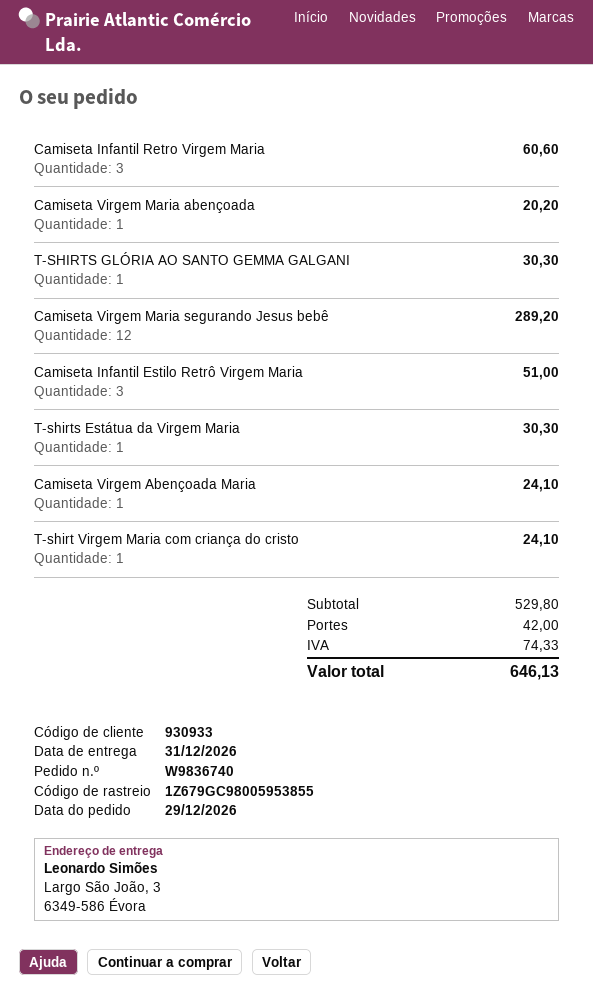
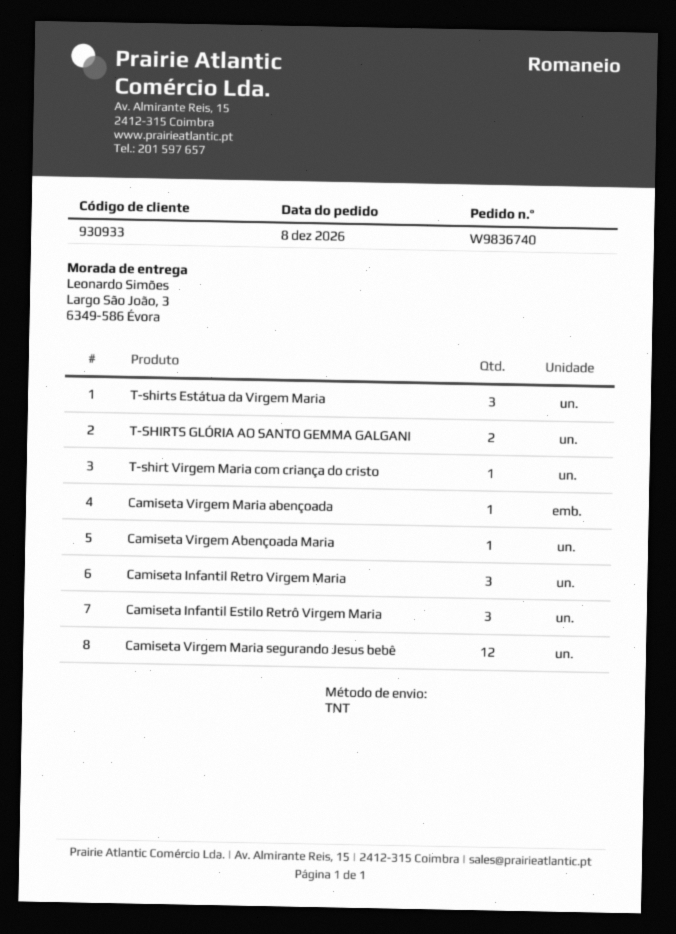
order date: 2026-12-29 -> 2026-12-08
T-SHIRTS GLÓRIA AO SANTO GEMMA GALGANI: 1 -> 2
T-shirts Estátua da Virgem Maria: 1 -> 3

